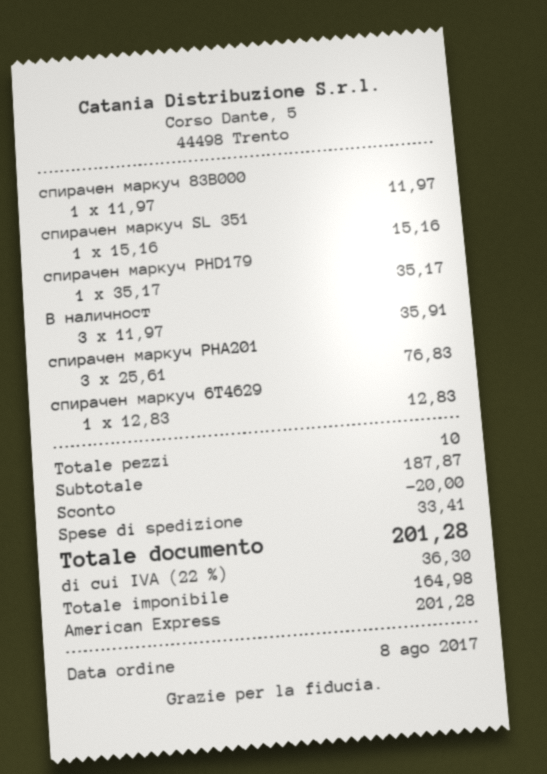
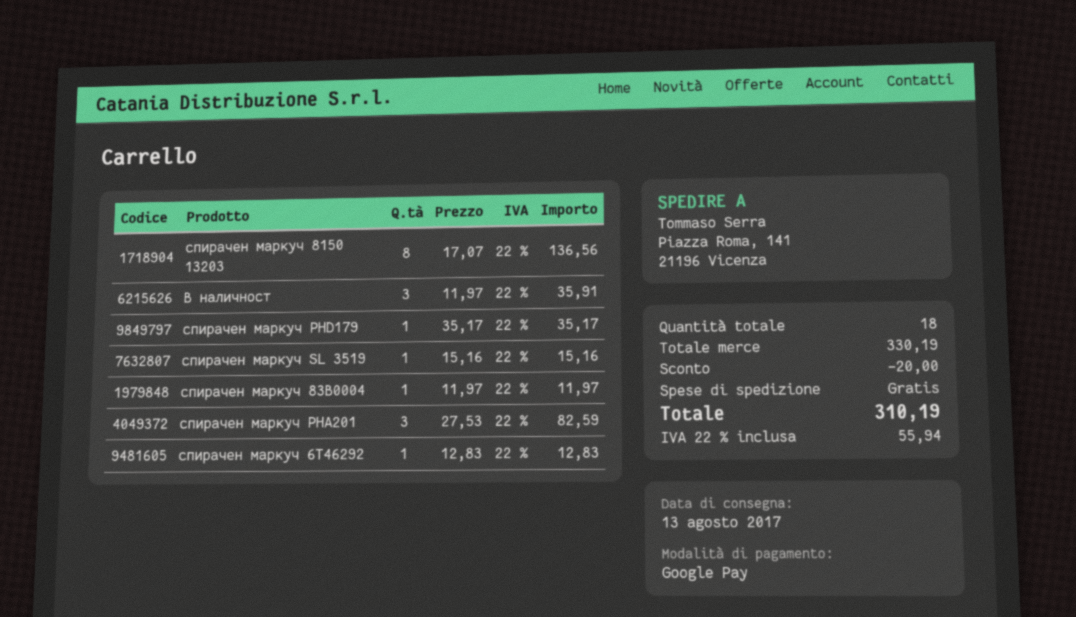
payment method: American Express -> Google Pay
спирачен маркуч PHA201: 3 x 25.61 = 76.83 -> 3 x 27.53 = 82.59
спирачен маркуч 8150 13203: none -> 8 x 17.07 = 136.56
total quantity: 10 -> 18
subtotal: 187.87 -> 330.19
shipping: 33.41 -> 0.00
tax: 22% = 36.30 -> 22% = 55.94
total: 201.28 -> 310.19

